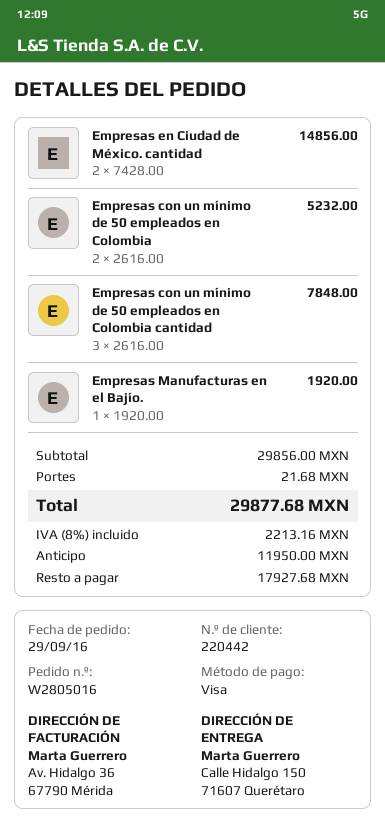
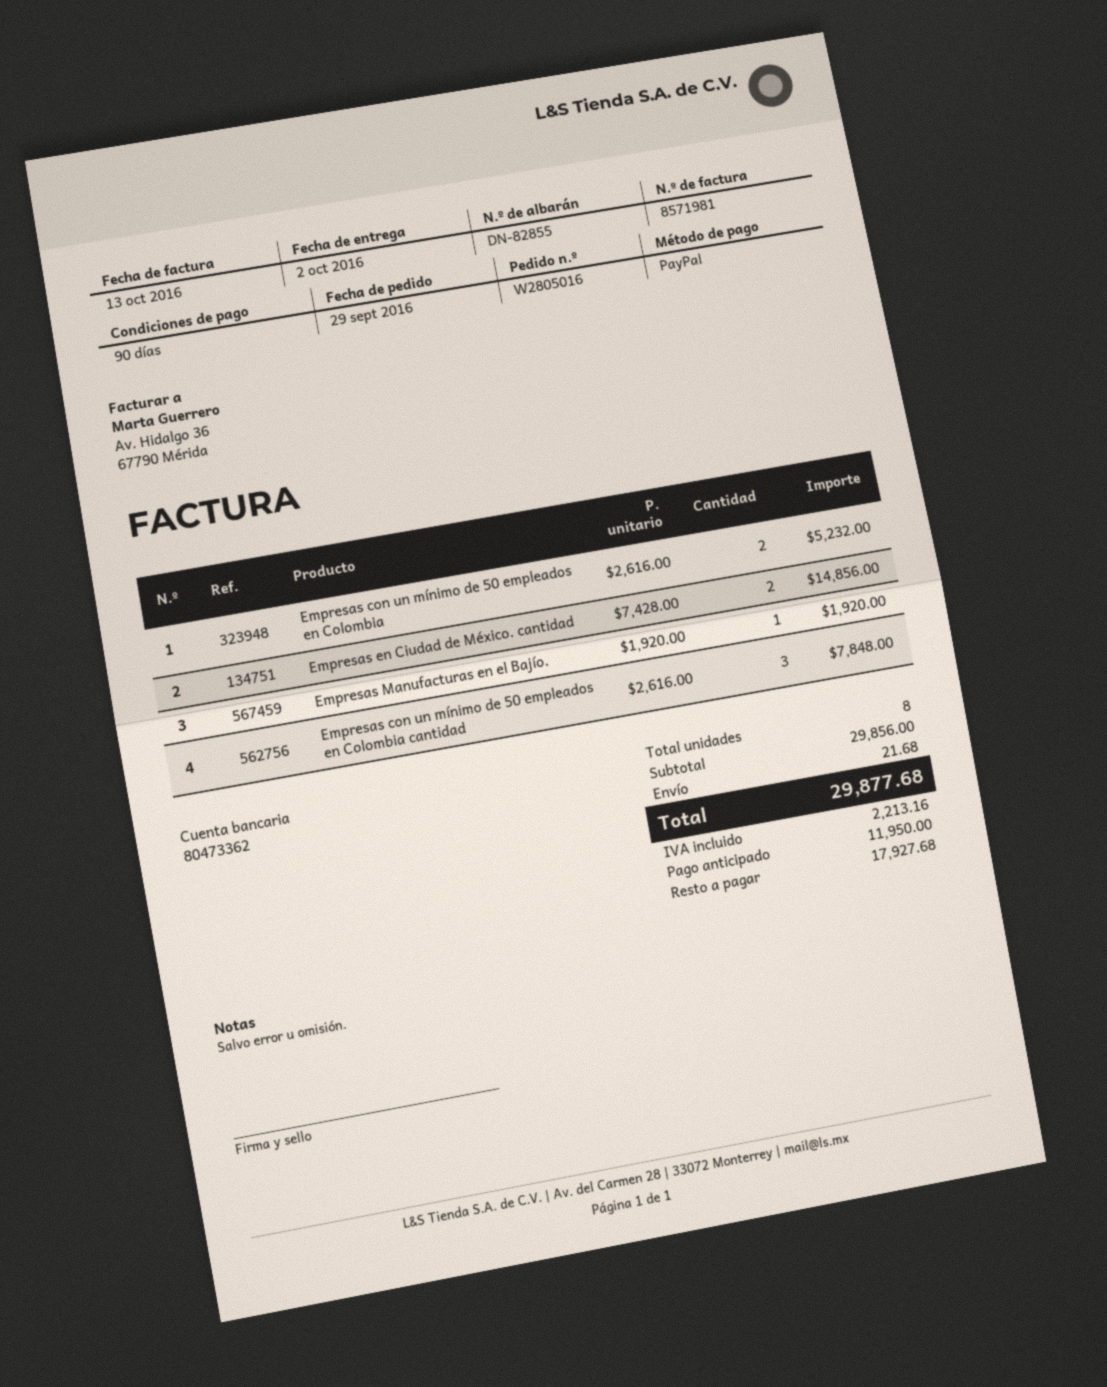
payment method: Visa -> PayPal

